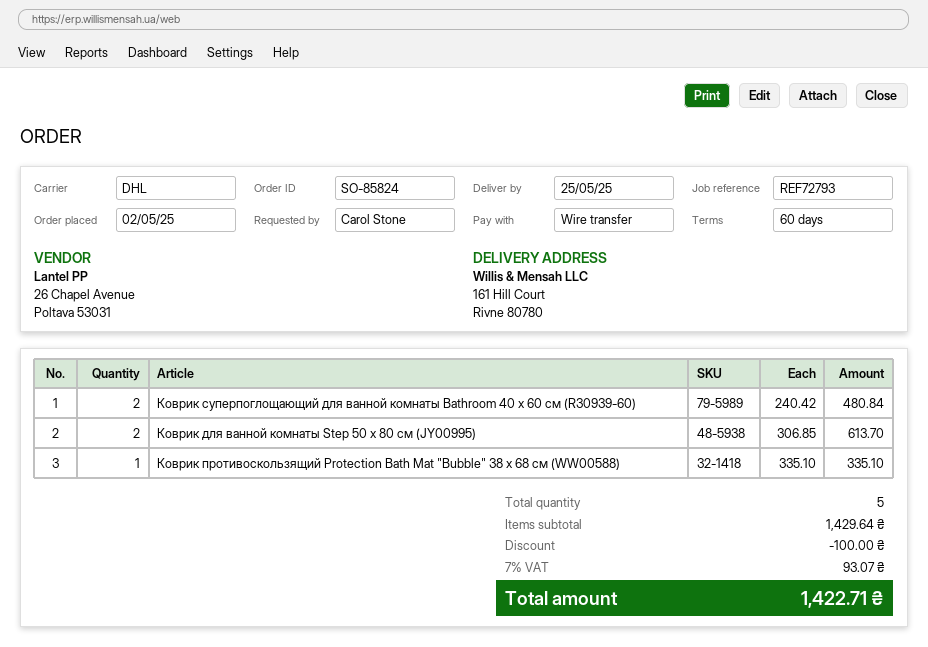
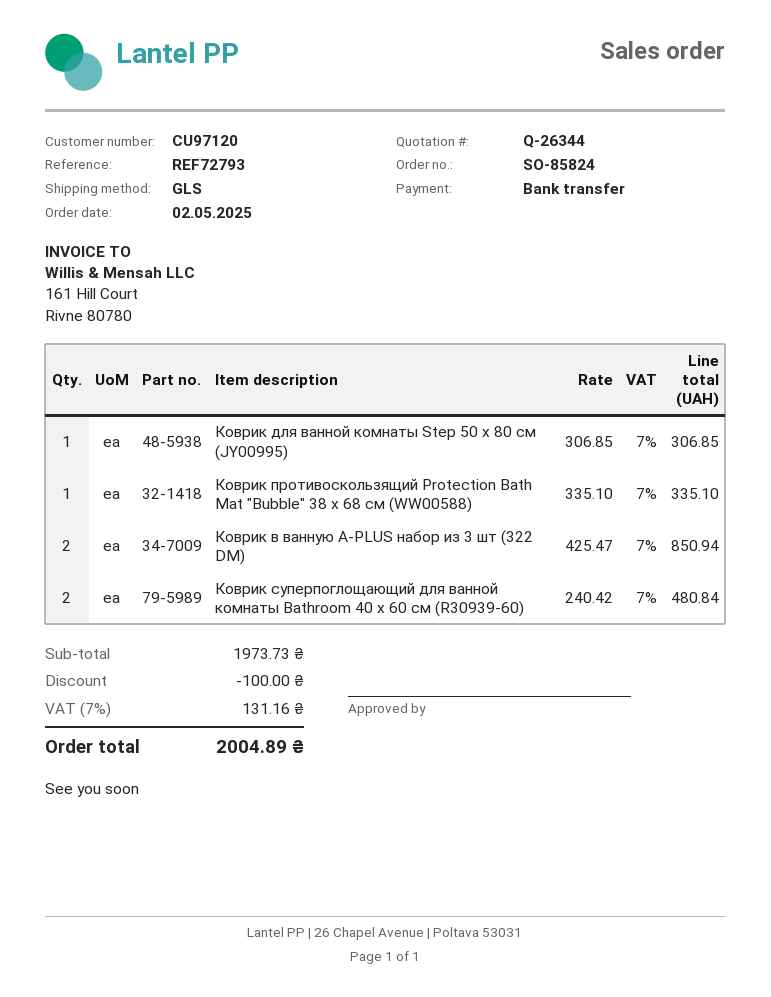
shipping method: DHL -> GLS
Коврик для ванной комнаты Step 50 х 80 см (JY00995): 2 x 306.85 = 613.70 -> 1 x 306.85 = 306.85
Коврик в ванную A-PLUS набор из 3 шт (322 DM): none -> 2 x 425.47 = 850.94
subtotal: 1429.64 -> 1973.73
tax: 7% = 93.07 -> 7% = 131.16
total: 1422.71 -> 2004.89

